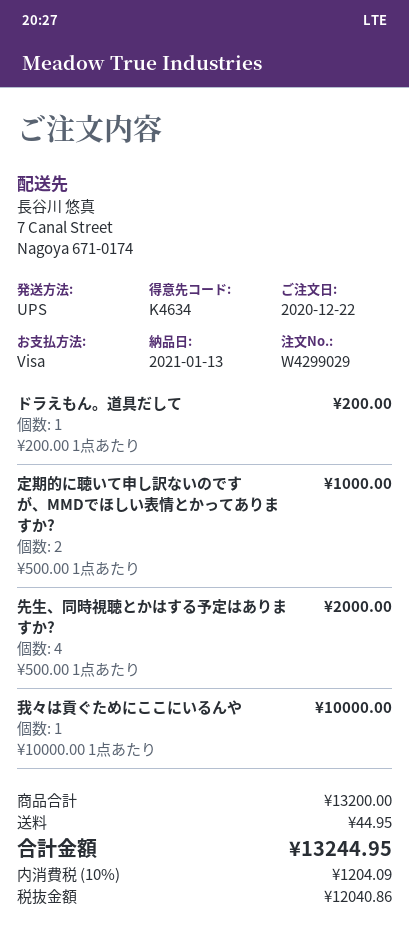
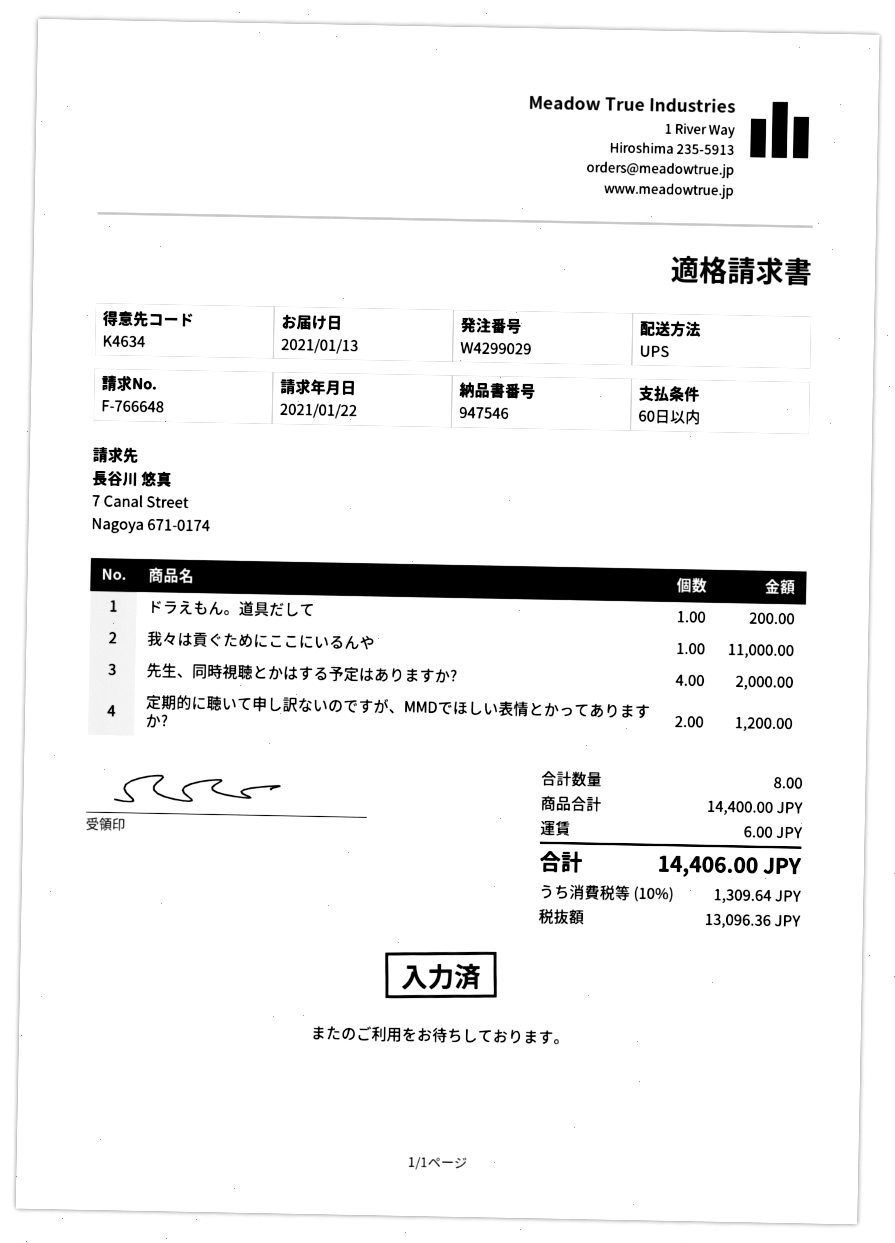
定期的に聴いて申し訳ないのですが、MMDでほしい表情とかってありますか?: 2 for 1000.00 -> 2 for 1200.00
我々は貢ぐためにここにいるんや: 1 for 10000.00 -> 1 for 11000.00
subtotal: 13200.00 -> 14400.00
shipping: 44.95 -> 6.00
net: 12040.86 -> 13096.36
tax: 10% = 1204.09 -> 10% = 1309.64
total: 13244.95 -> 14406.00

